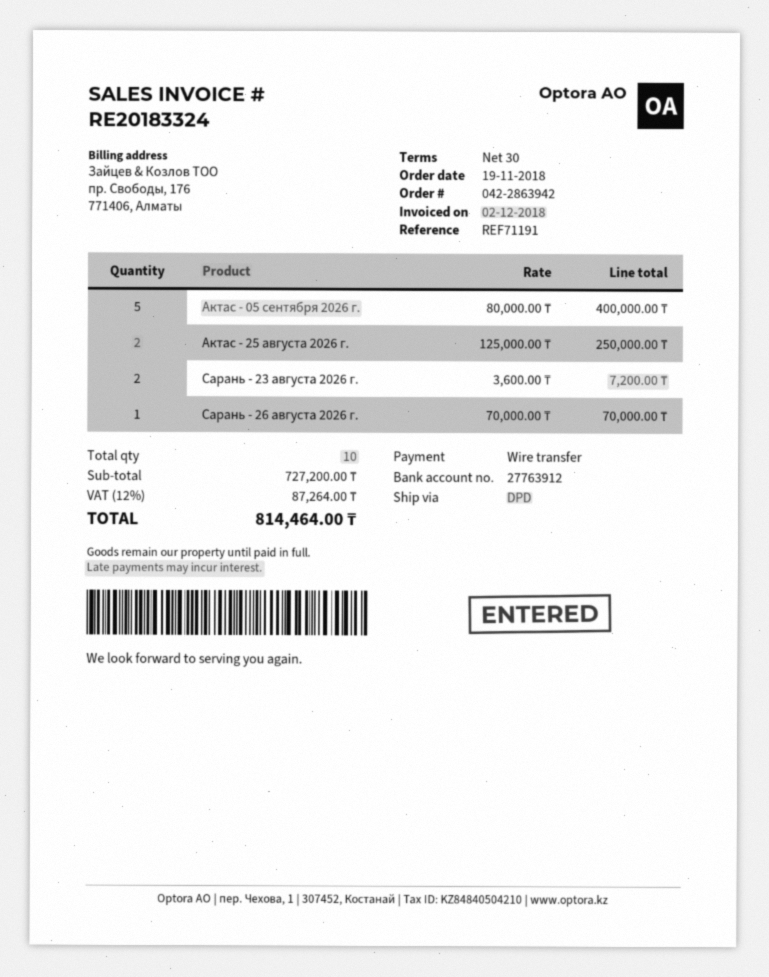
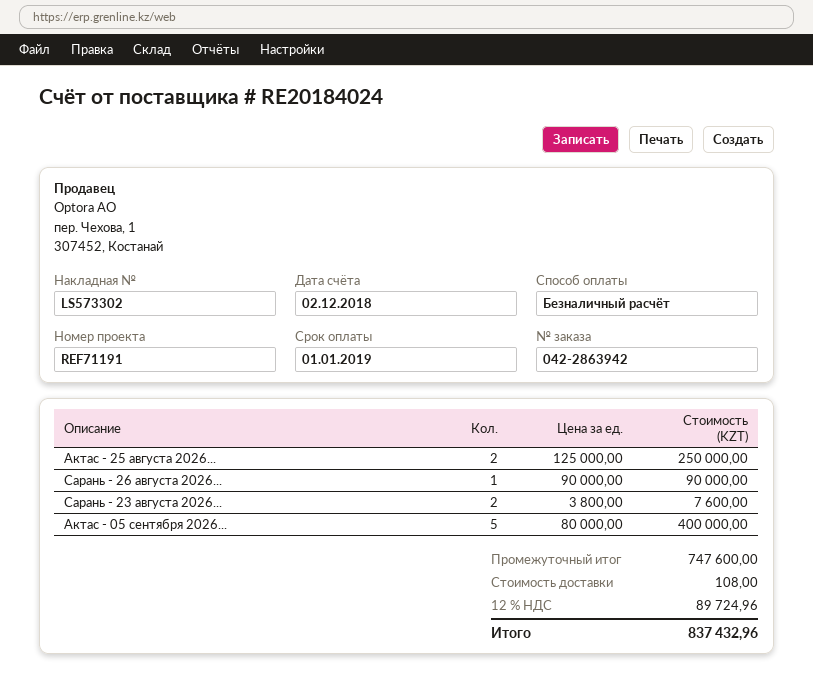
invoice number: RE20183324 -> RE20184024
Сарань - 23 августа 2026 г.: 2 x 3600.00 = 7200.00 -> 2 x 3800.00 = 7600.00
Сарань - 26 августа 2026 г.: 1 x 70000.00 = 70000.00 -> 1 x 90000.00 = 90000.00
subtotal: 727200.00 -> 747600.00
shipping: none -> 108.00
tax: 12% = 87264.00 -> 12% = 89724.96
total: 814464.00 -> 837432.96

